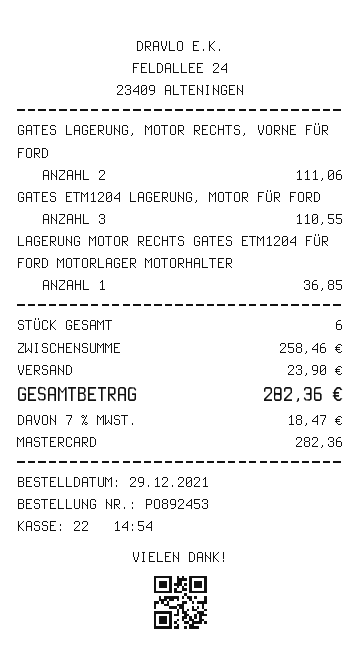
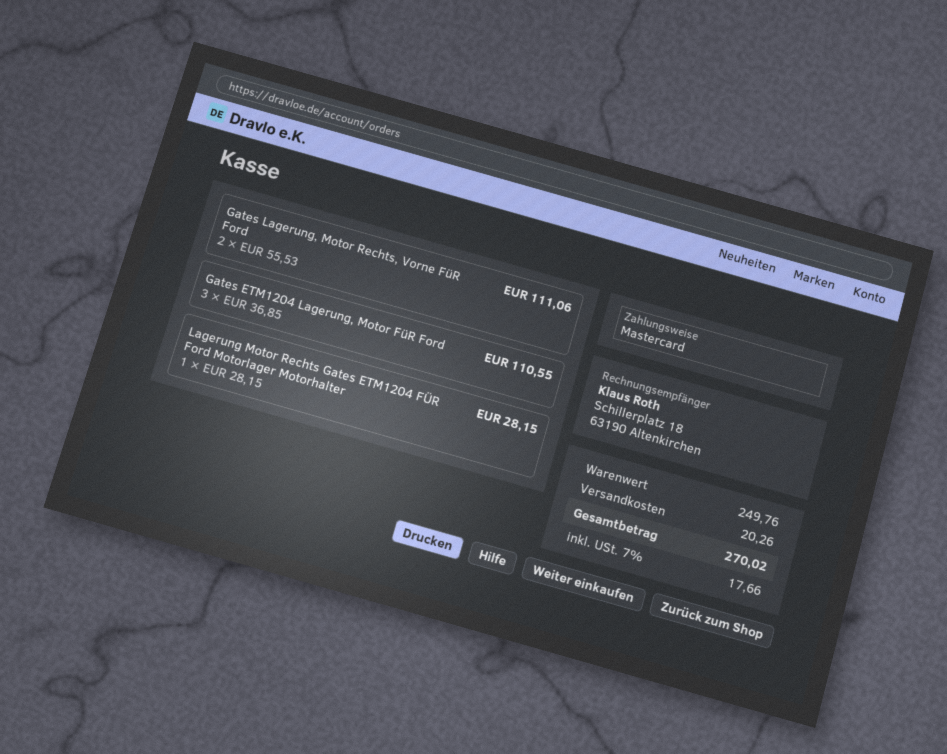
LAGERUNG MOTOR RECHTS GATES ETM1204 FÜR FORD MOTORLAGER MOTORHALTER: 1 for 36.85 -> 1 for 28.15
subtotal: 258.46 -> 249.76
shipping: 23.90 -> 20.26
tax: 7% = 18.47 -> 7% = 17.66
total: 282.36 -> 270.02

